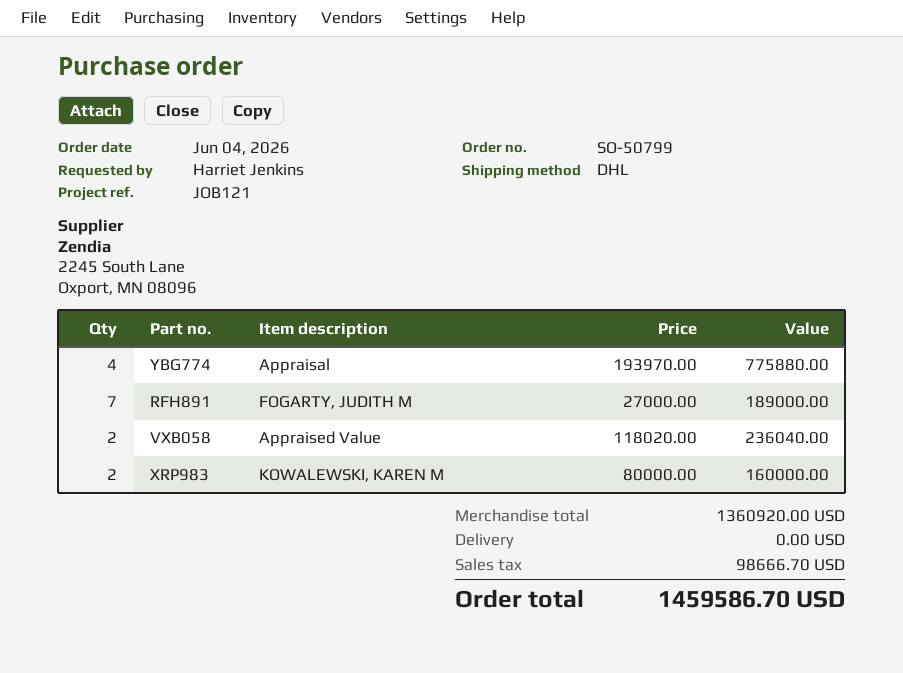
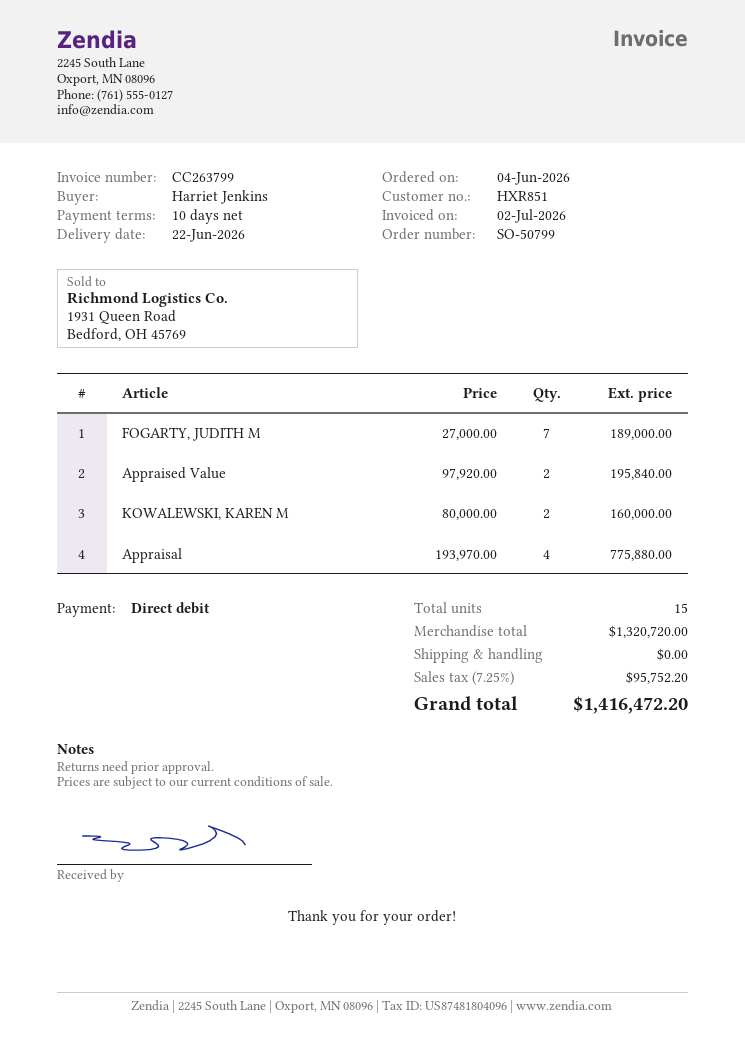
Appraised Value: 2 x 118020.00 = 236040.00 -> 2 x 97920.00 = 195840.00
subtotal: 1360920.00 -> 1320720.00
tax: 98666.70 -> 95752.20
total: 1459586.70 -> 1416472.20

